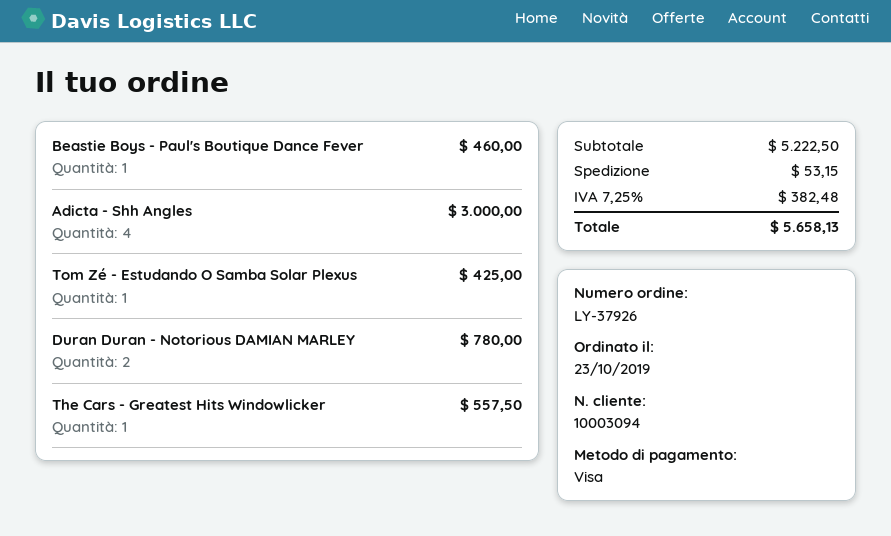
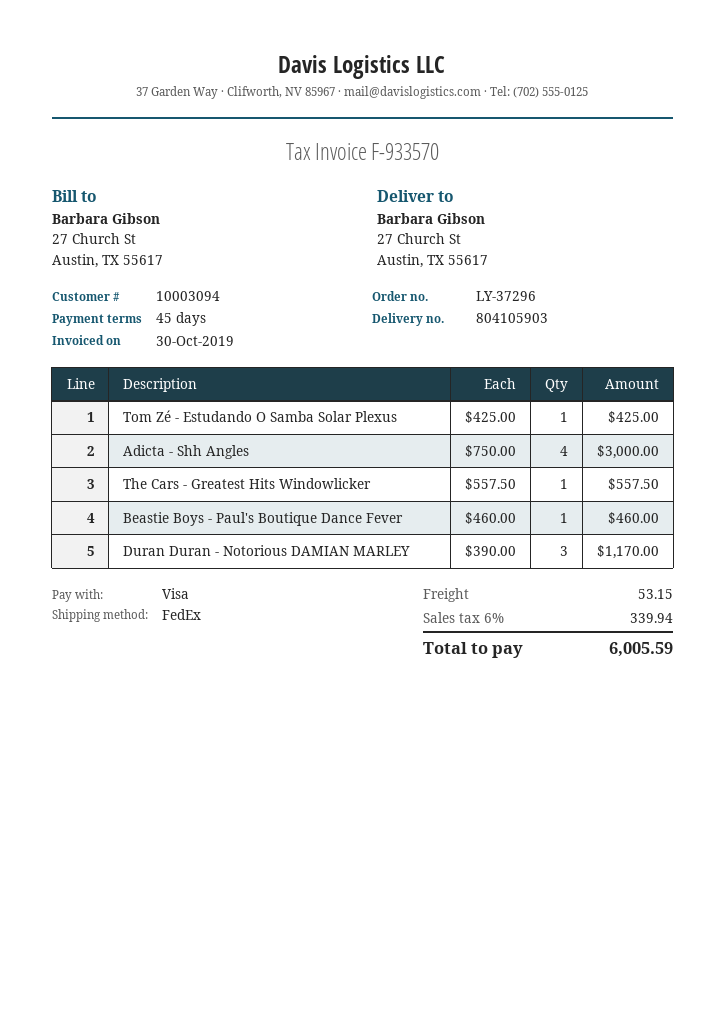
order number: LY-37926 -> LY-37296
Duran Duran - Notorious DAMIAN MARLEY: 2 for 780.00 -> 3 for 1170.00
tax: 7.25% = 382.48 -> 6% = 339.94
total: 5658.13 -> 6005.59

